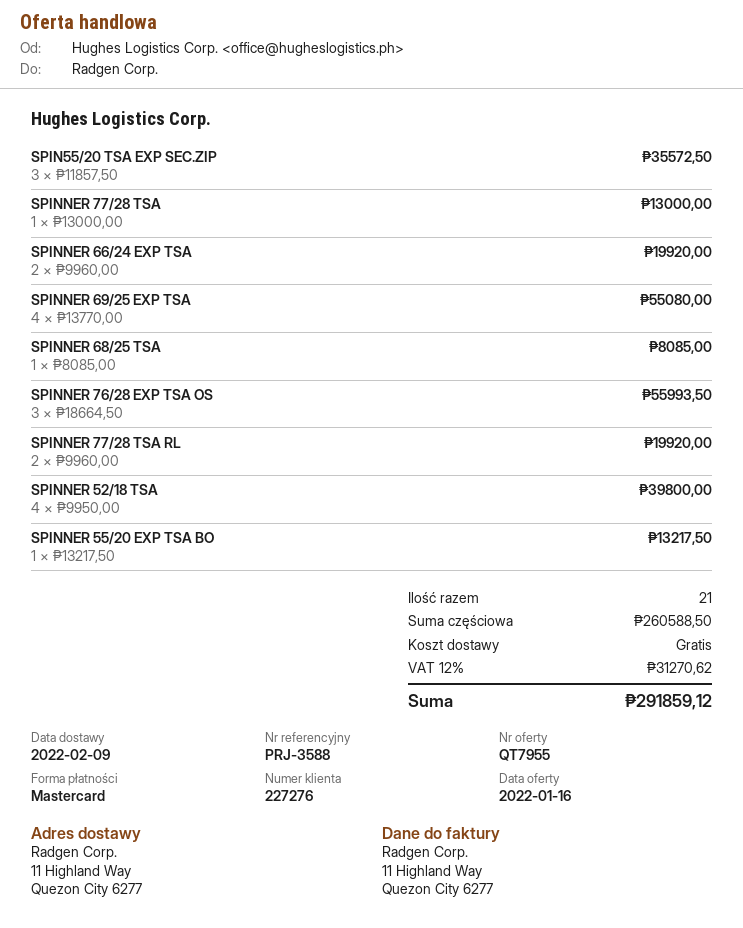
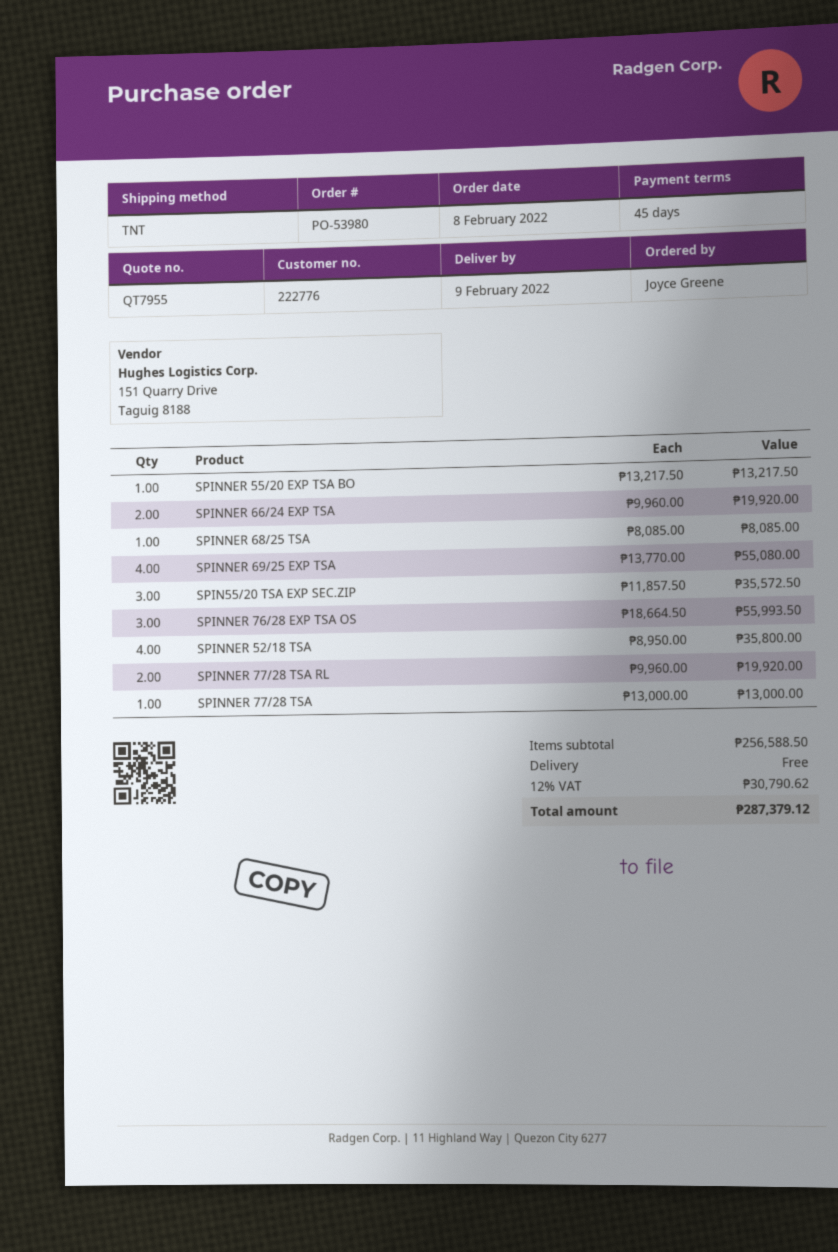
customer number: 227276 -> 222776
SPINNER 52/18 TSA: 4 x 9950.00 = 39800.00 -> 4 x 8950.00 = 35800.00
subtotal: 260588.50 -> 256588.50
tax: 12% = 31270.62 -> 12% = 30790.62
total: 291859.12 -> 287379.12

